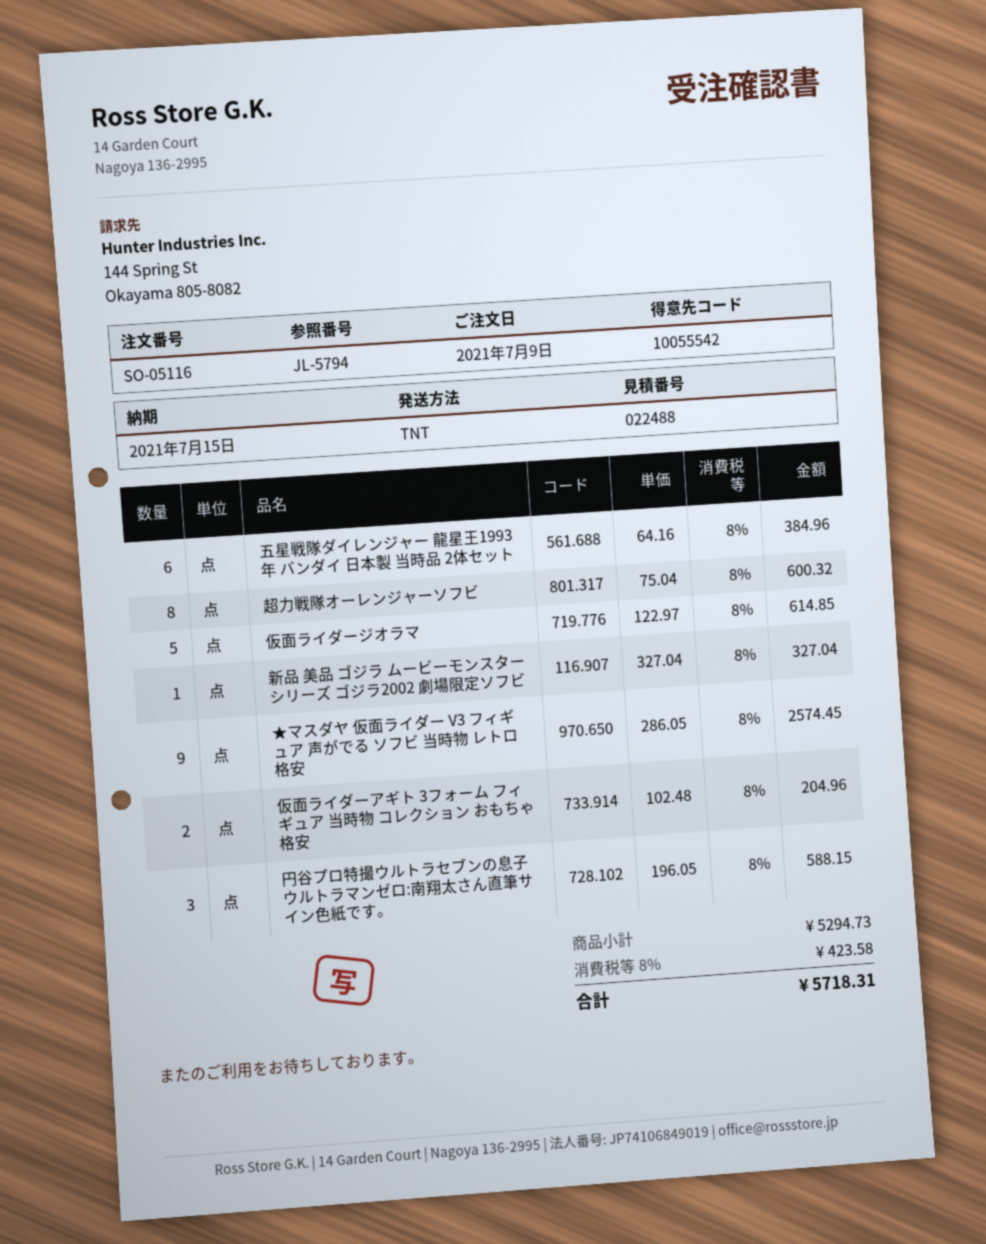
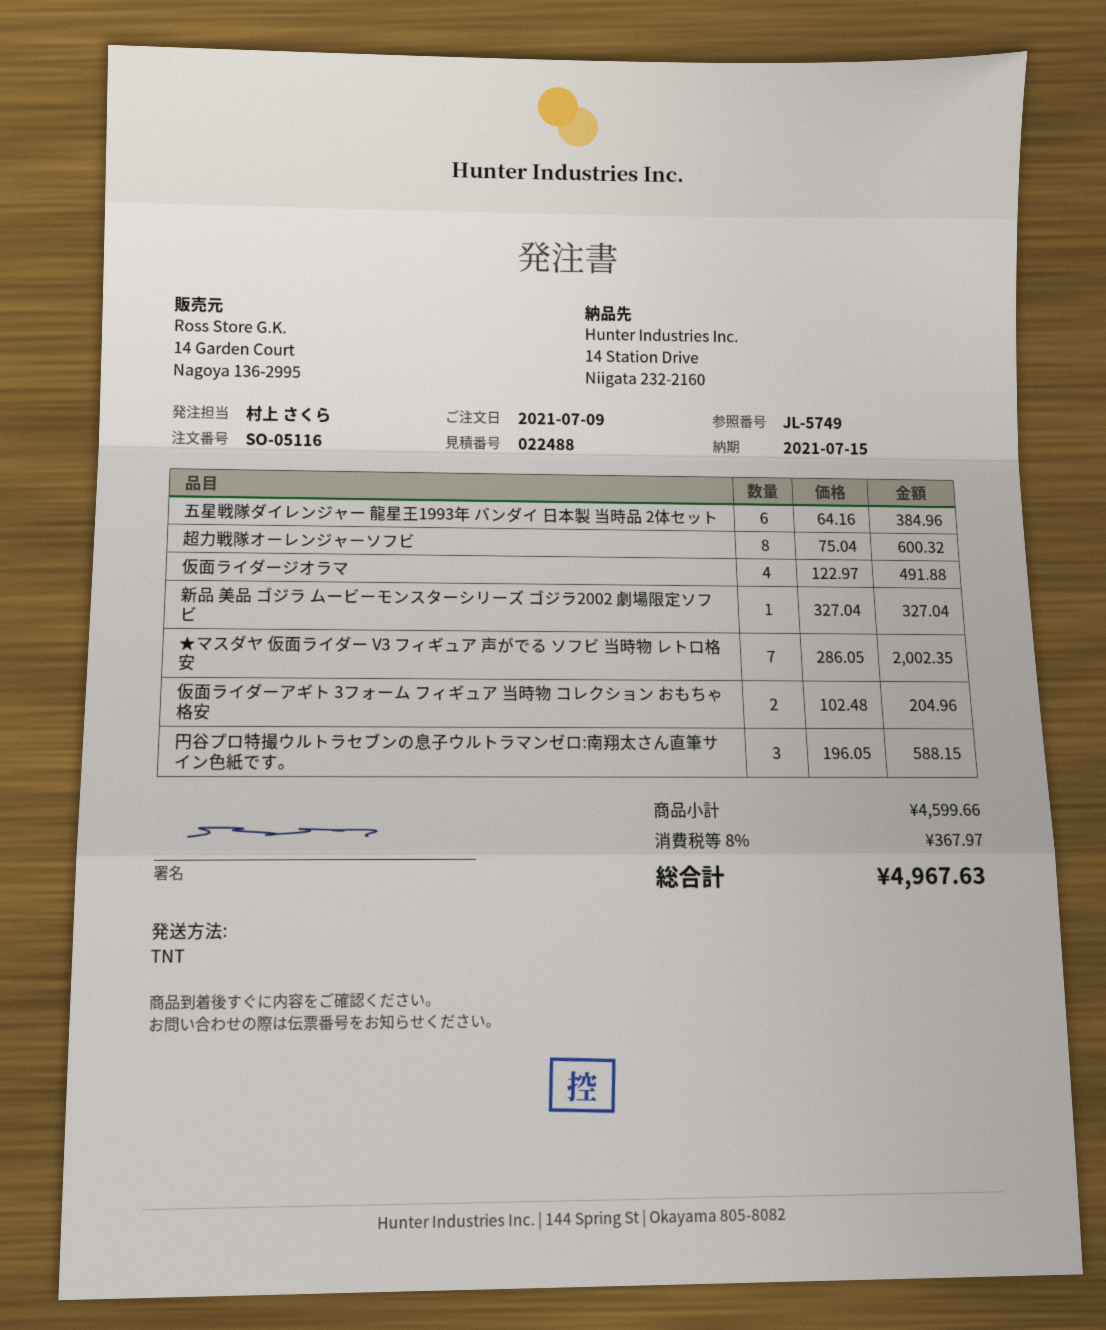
reference: JL-5794 -> JL-5749
仮面ライダージオラマ: 5 x 122.97 = 614.85 -> 4 x 122.97 = 491.88
★マスダヤ 仮面ライダー V3 フィギュア 声がでる ソフビ 当時物 レトロ格安: 9 x 286.05 = 2574.45 -> 7 x 286.05 = 2002.35
subtotal: 5294.73 -> 4599.66
tax: 8% = 423.58 -> 8% = 367.97
total: 5718.31 -> 4967.63

